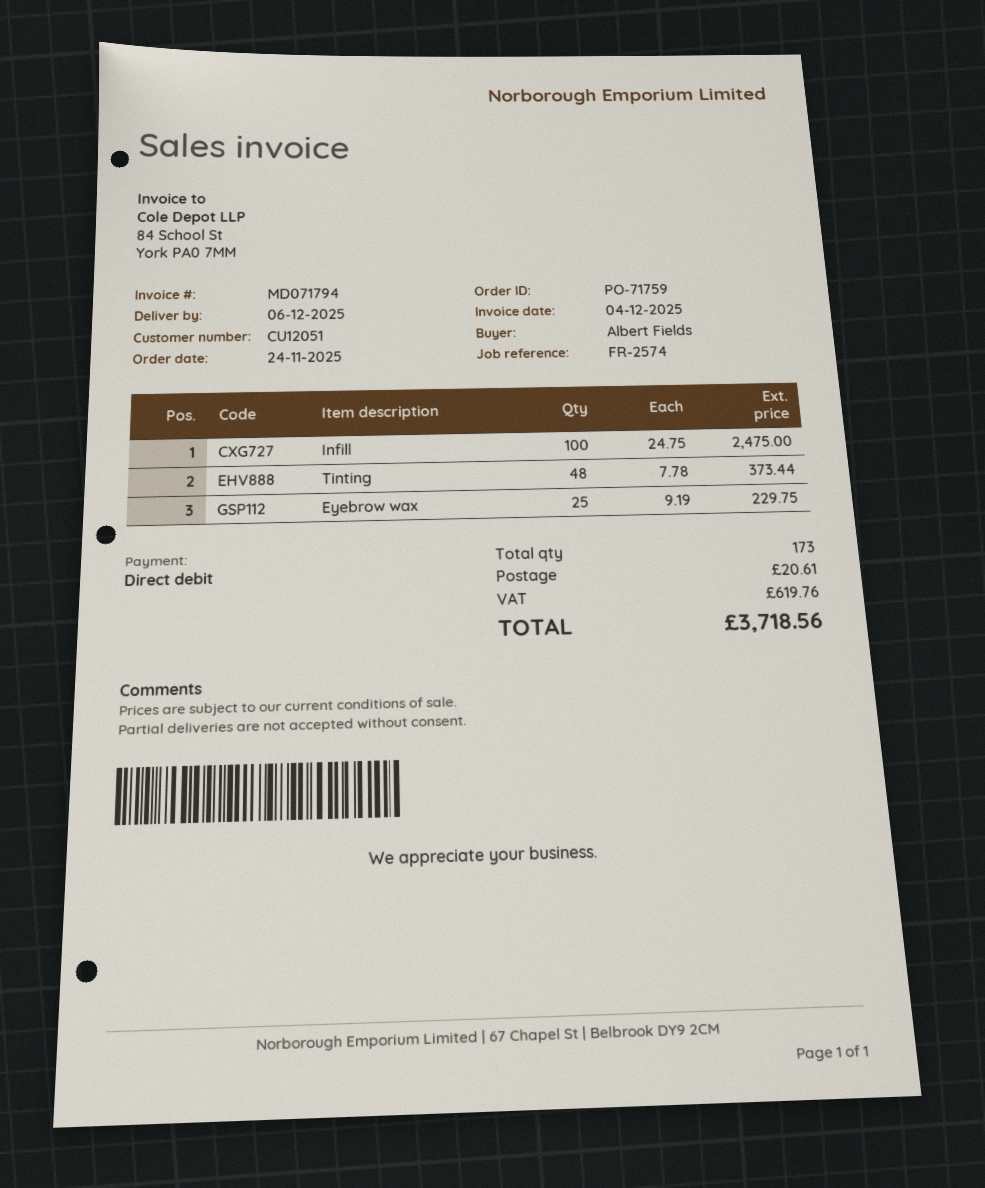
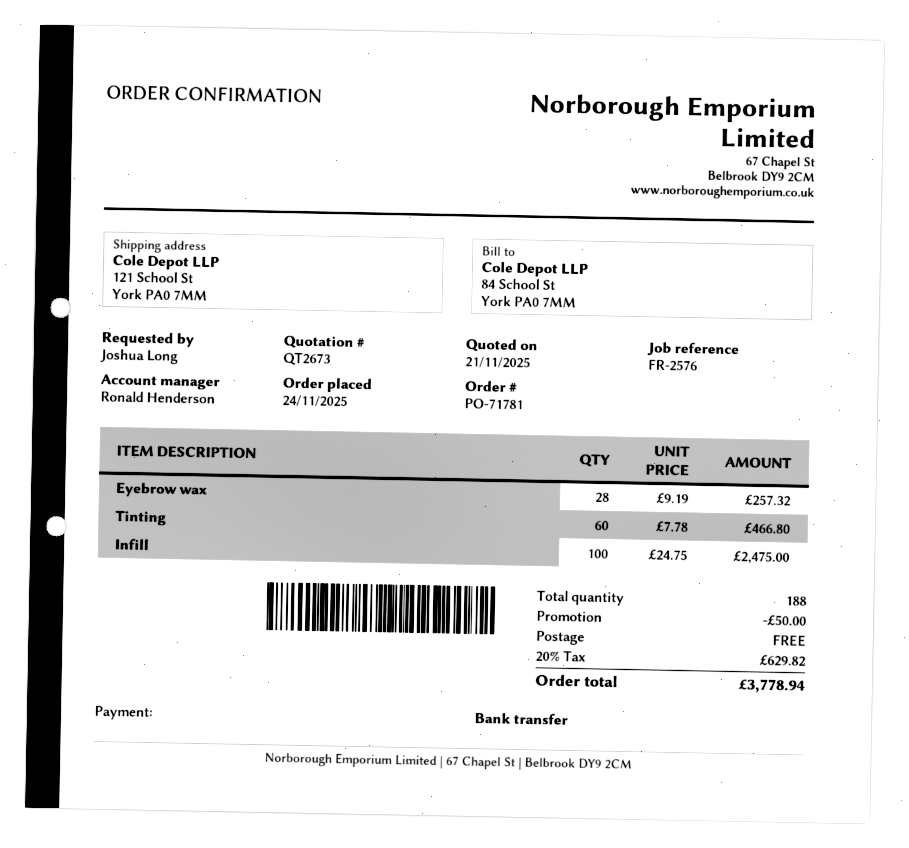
order number: PO-71759 -> PO-71781
reference: FR-2574 -> FR-2576
ordered by: Albert Fields -> Joshua Long
payment method: direct debit -> bank transfer
Tinting: 48 x 7.78 = 373.44 -> 60 x 7.78 = 466.80
Eyebrow wax: 25 x 9.19 = 229.75 -> 28 x 9.19 = 257.32
total quantity: 173 -> 188
discount: none -> 50.00
shipping: 20.61 -> 0.00
tax: 619.76 -> 629.82
total: 3718.56 -> 3778.94

